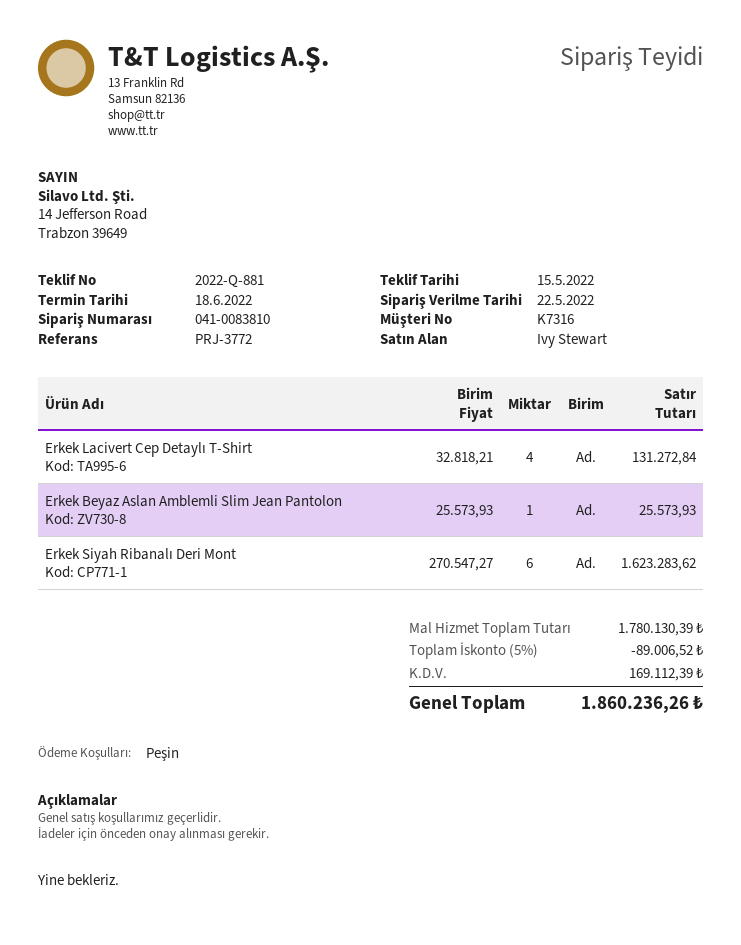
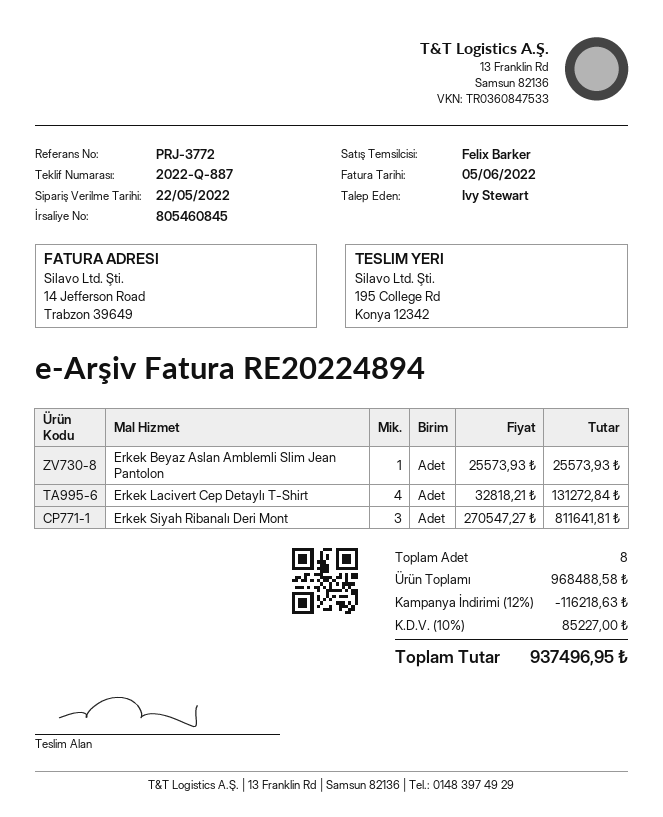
quote number: 2022-Q-881 -> 2022-Q-887
Erkek Siyah Ribanalı Deri Mont: 6 x 270547.27 = 1623283.62 -> 3 x 270547.27 = 811641.81
subtotal: 1780130.39 -> 968488.58
discount: 5% = 89006.52 -> 12% = 116218.63
tax: 169112.39 -> 85227.00
total: 1860236.26 -> 937496.95

